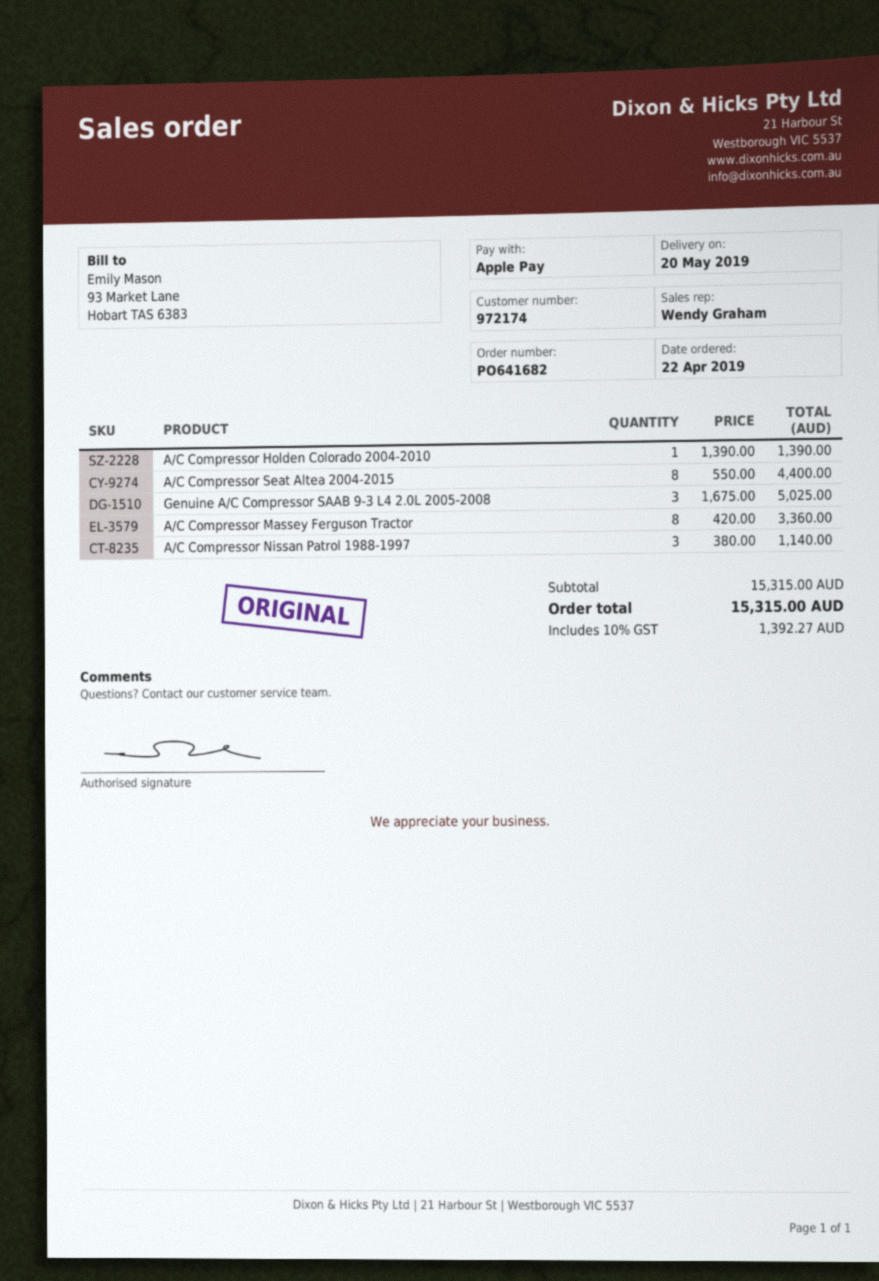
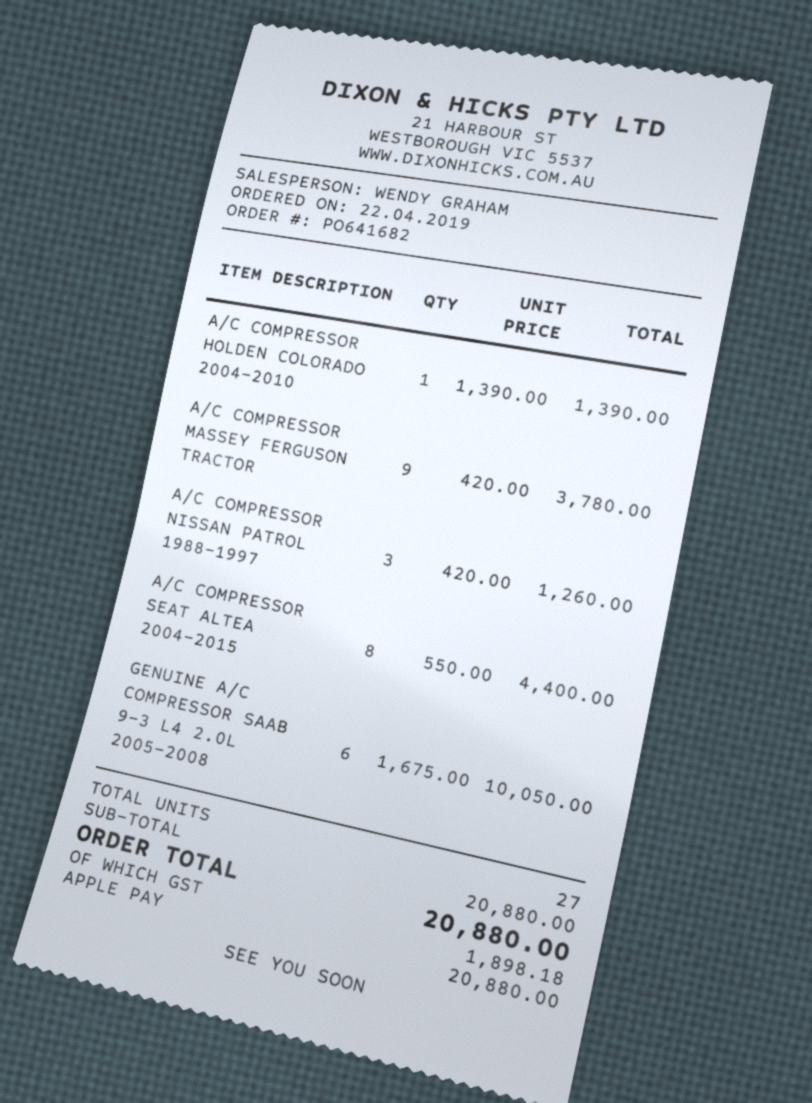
Genuine A/C Compressor SAAB 9-3 L4 2.0L 2005-2008: 3 x 1675.00 = 5025.00 -> 6 x 1675.00 = 10050.00
A/C Compressor Massey Ferguson Tractor: 8 x 420.00 = 3360.00 -> 9 x 420.00 = 3780.00
A/C Compressor Nissan Patrol 1988-1997: 3 x 380.00 = 1140.00 -> 3 x 420.00 = 1260.00
subtotal: 15315.00 -> 20880.00
tax: 1392.27 -> 1898.18
total: 15315.00 -> 20880.00

